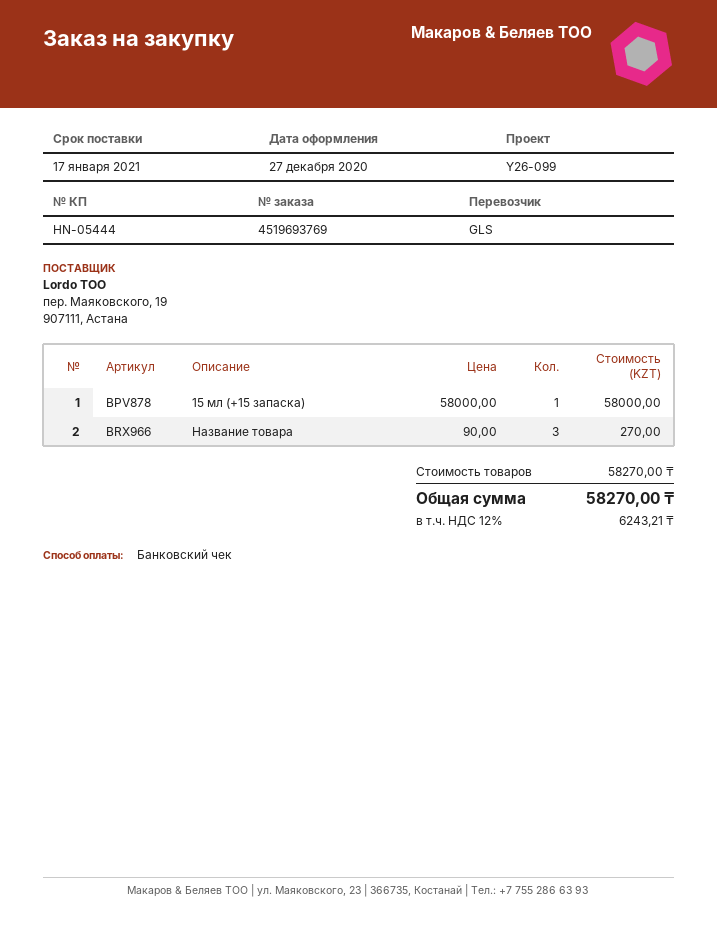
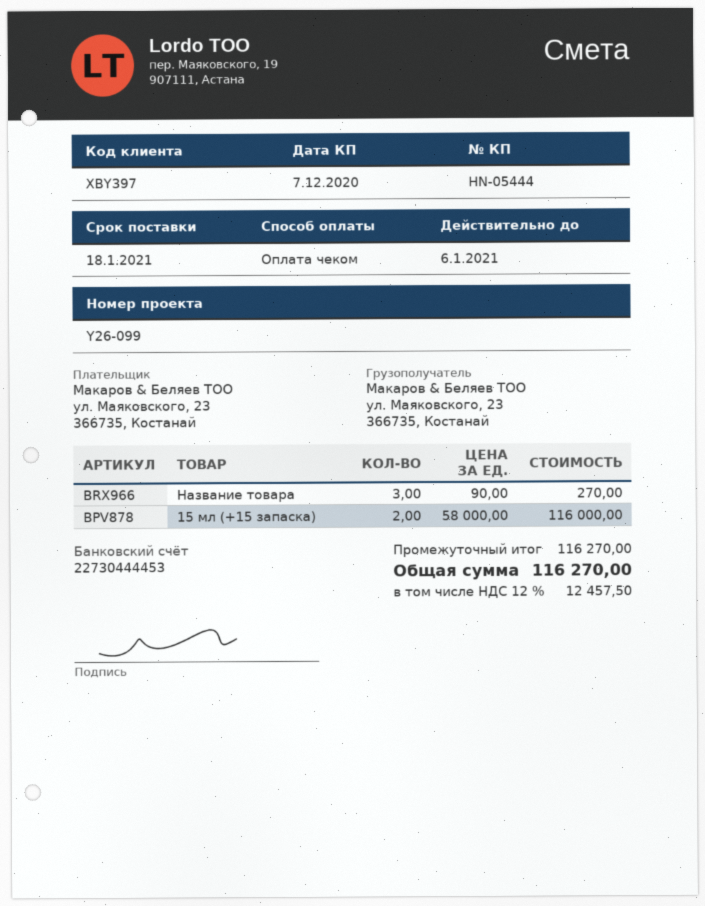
delivery date: 2021-01-17 -> 2021-01-18
15 мл (+15 запаска): 1 x 58000.00 = 58000.00 -> 2 x 58000.00 = 116000.00
subtotal: 58270.00 -> 116270.00
tax: 12% = 6243.21 -> 12% = 12457.50
total: 58270.00 -> 116270.00

